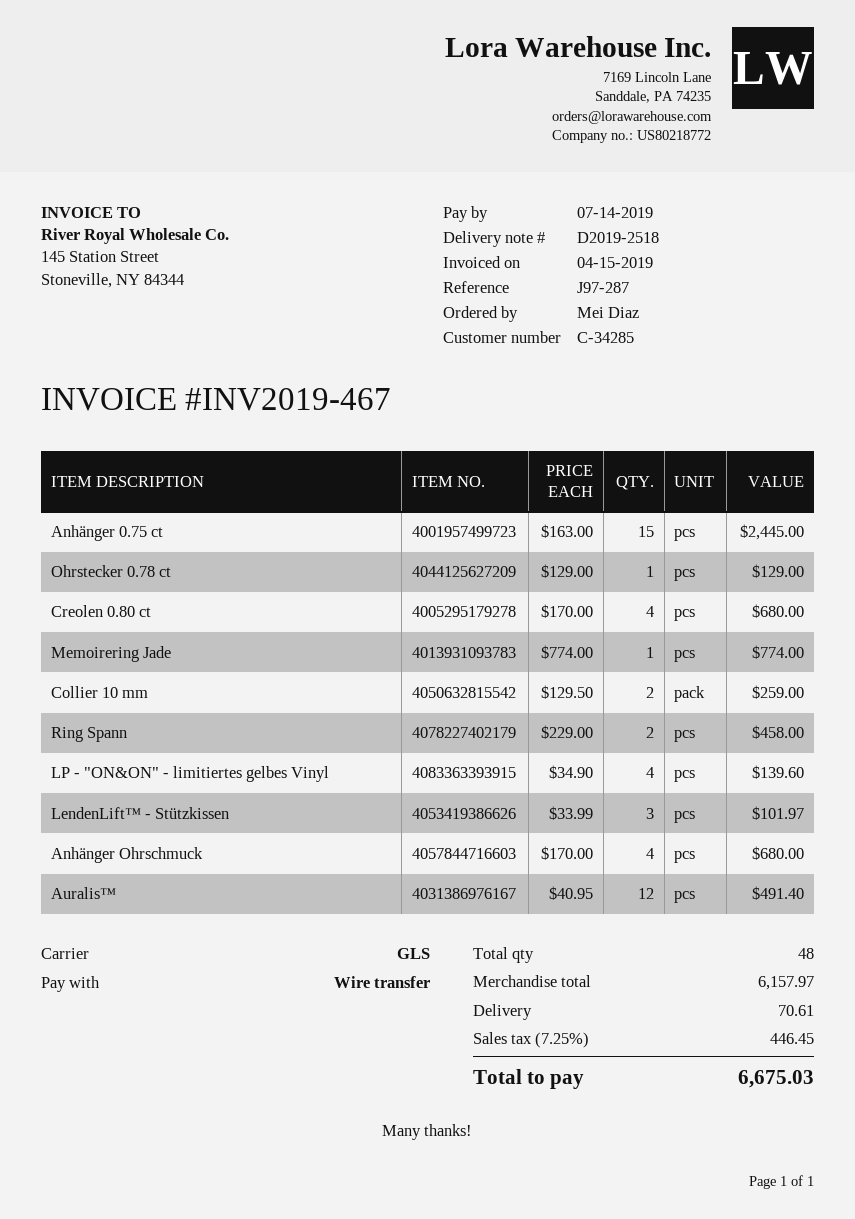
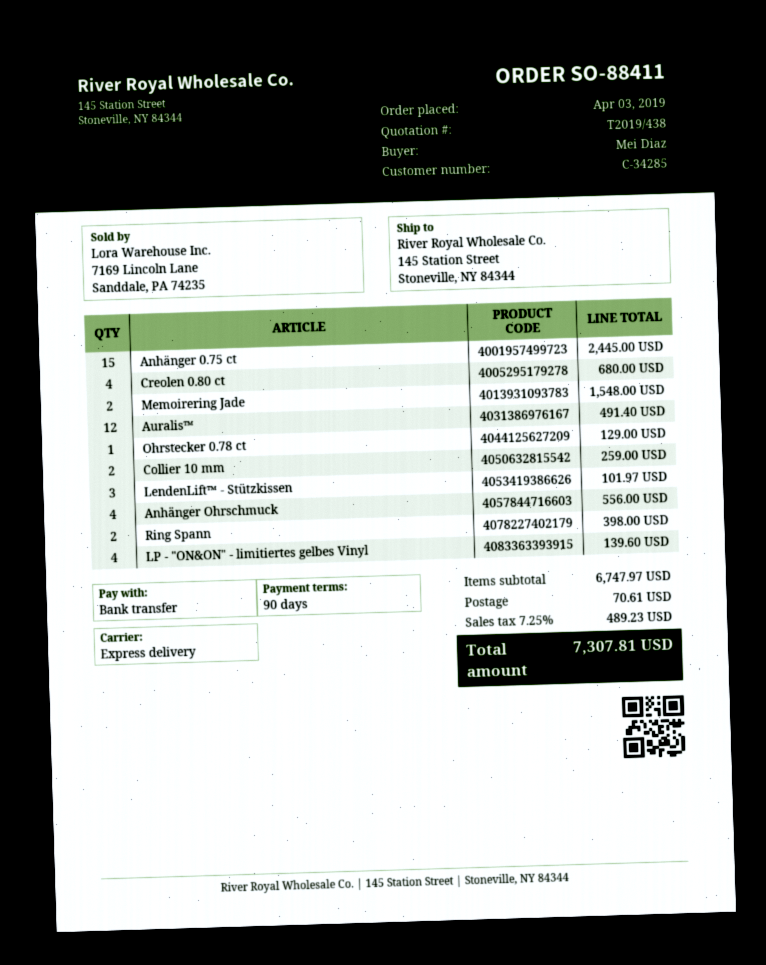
shipping method: GLS -> express
Memoirering Jade: 1 for 774.00 -> 2 for 1548.00
Ring Spann: 2 for 458.00 -> 2 for 398.00
Anhänger Ohrschmuck: 4 for 680.00 -> 4 for 556.00
subtotal: 6157.97 -> 6747.97
tax: 7.25% = 446.45 -> 7.25% = 489.23
total: 6675.03 -> 7307.81

